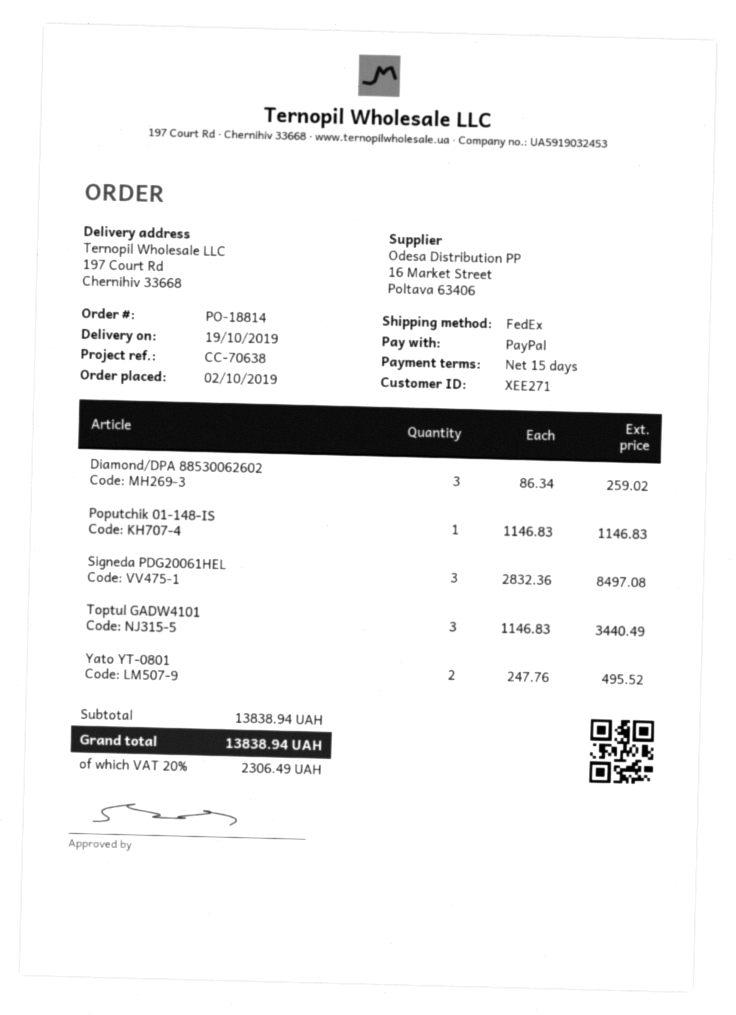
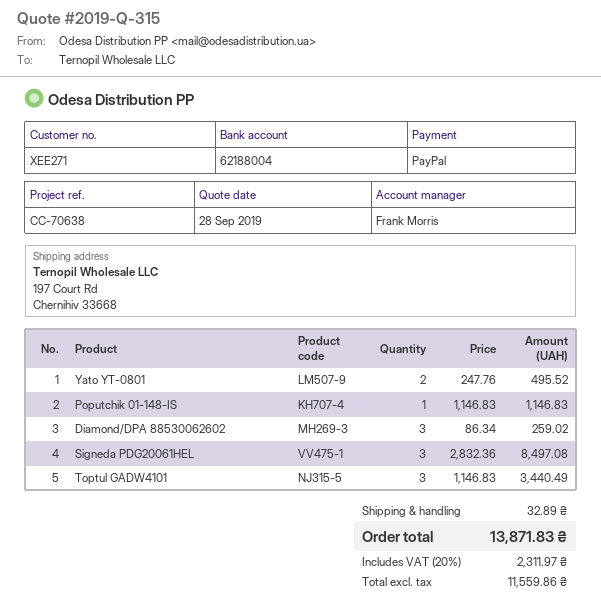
shipping: none -> 32.89
tax: 20% = 2306.49 -> 20% = 2311.97
total: 13838.94 -> 13871.83

